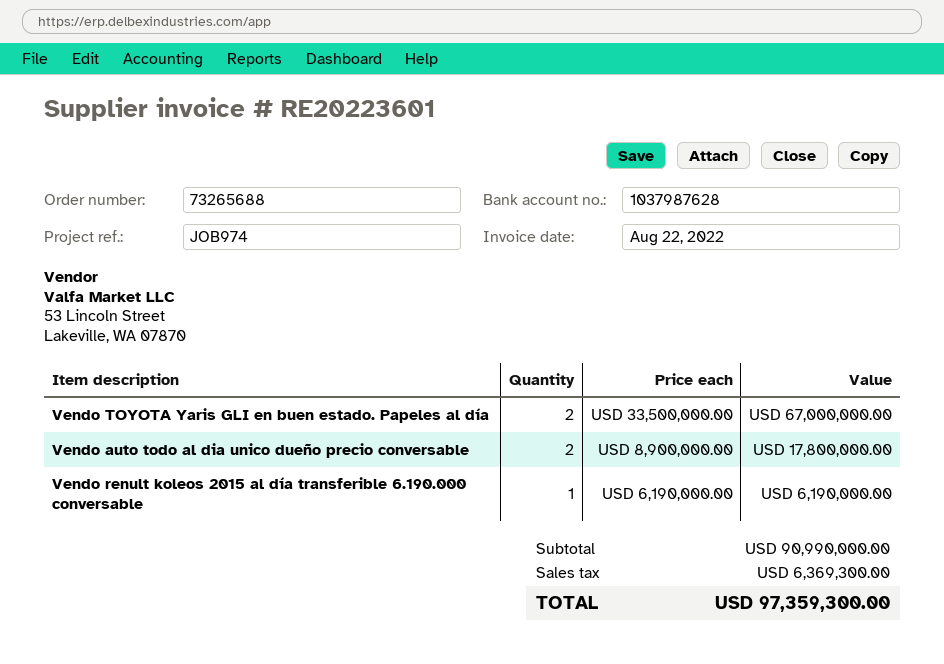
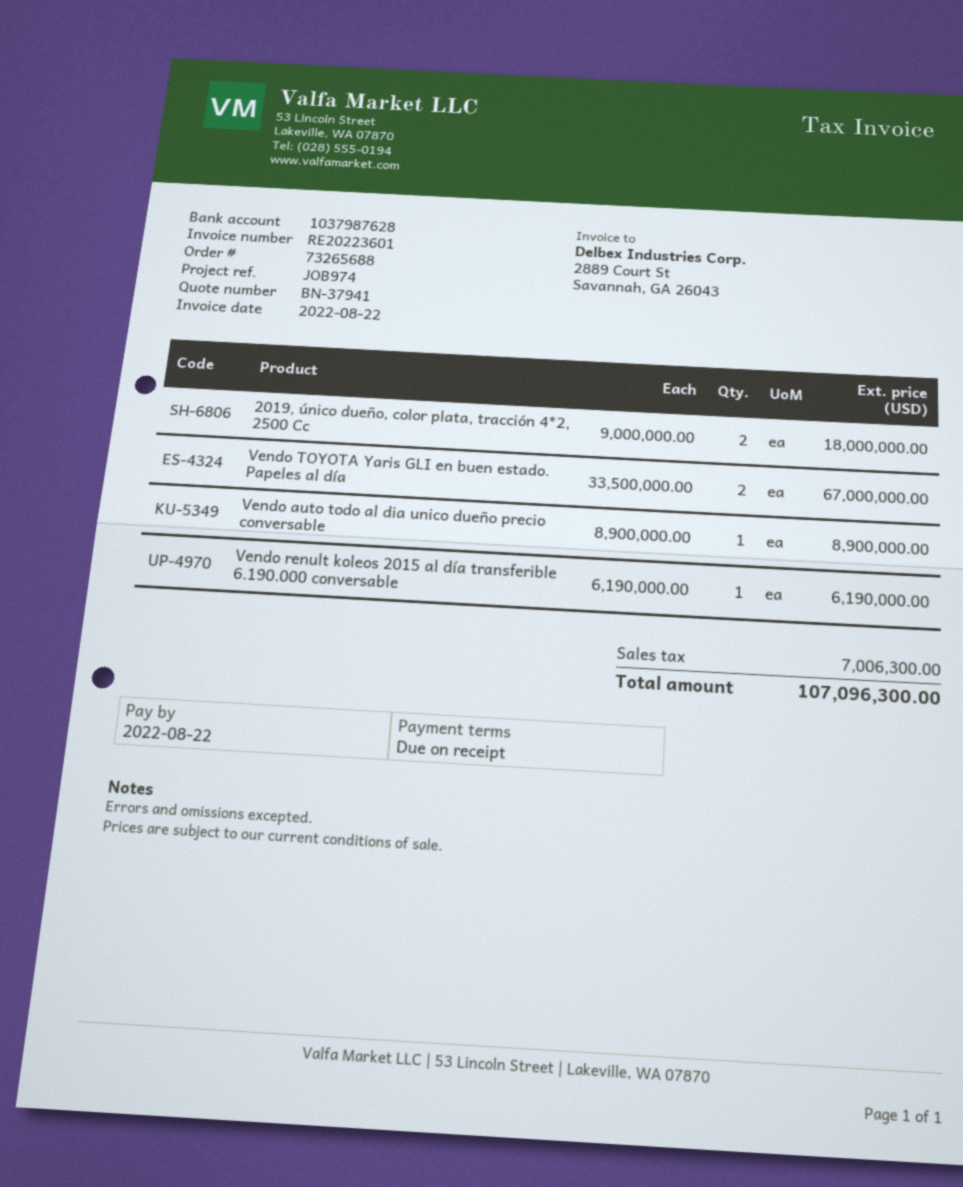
Vendo auto todo al dia unico dueño precio conversable: 2 x 8900000.00 = 17800000.00 -> 1 x 8900000.00 = 8900000.00
2019, único dueño, color plata, tracción 4*2, 2500 Cc: none -> 2 x 9000000.00 = 18000000.00
tax: 6369300.00 -> 7006300.00
total: 97359300.00 -> 107096300.00

